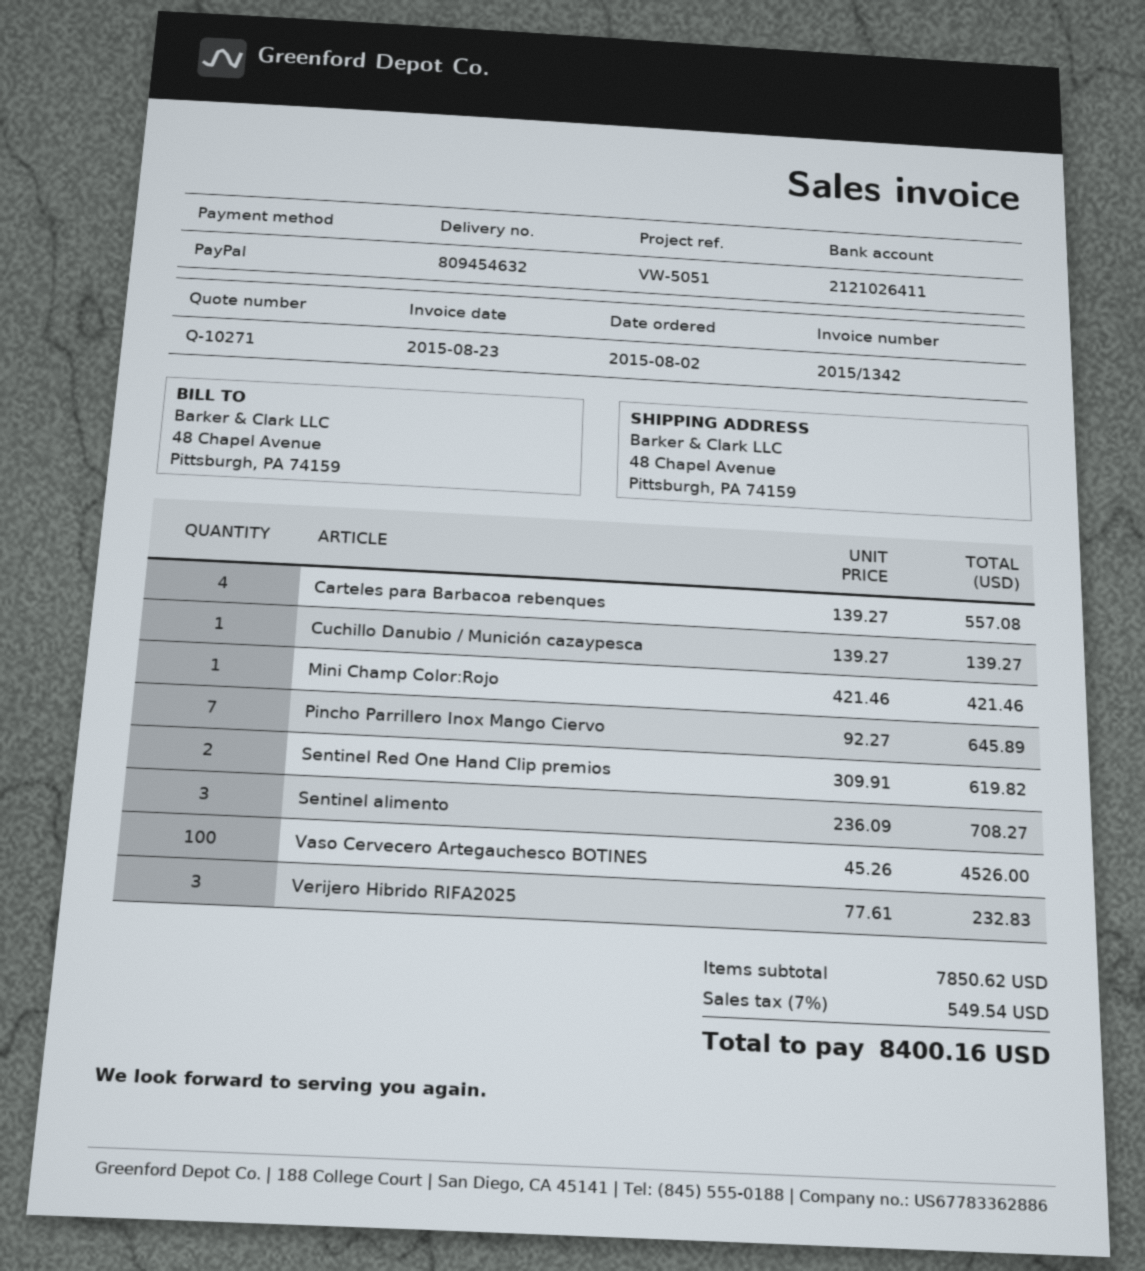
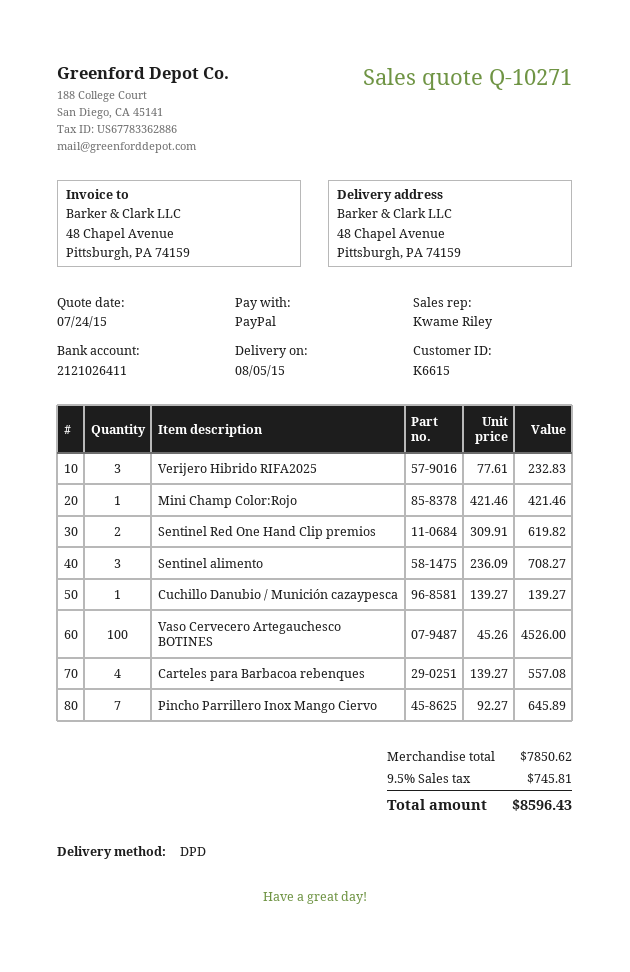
tax: 7% = 549.54 -> 9.5% = 745.81
total: 8400.16 -> 8596.43

